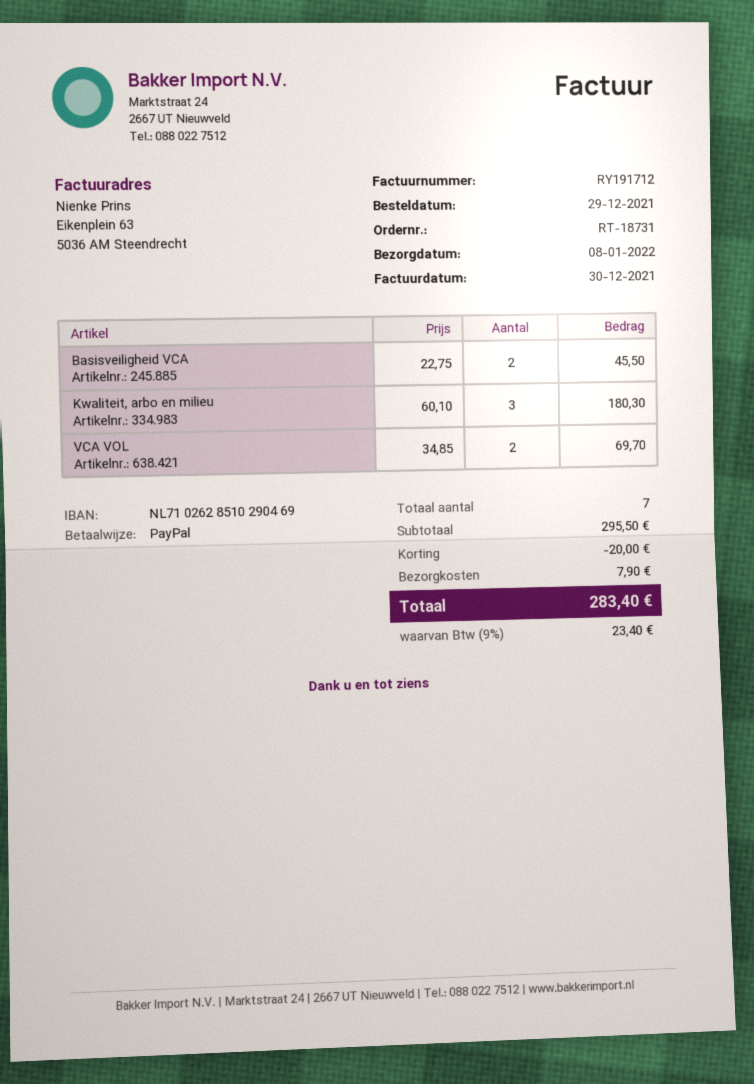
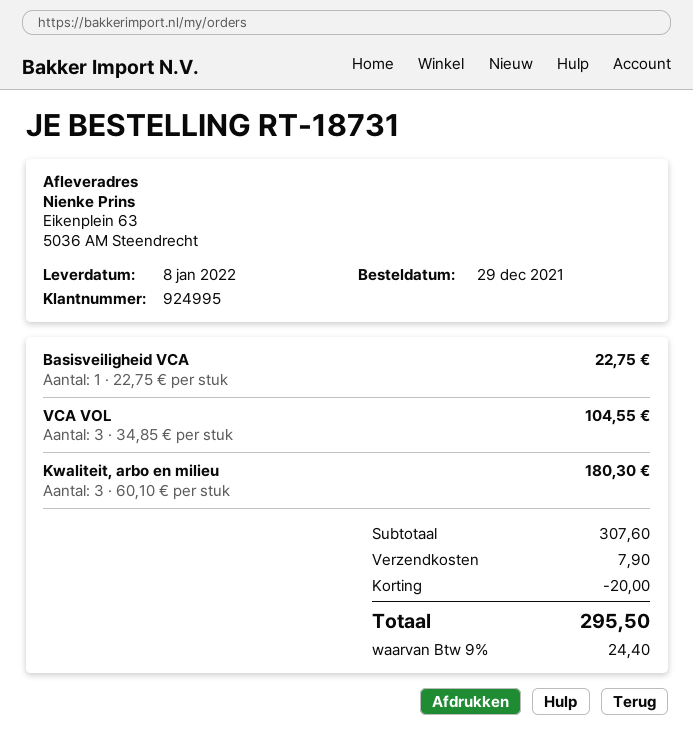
Basisveiligheid VCA: 2 x 22.75 = 45.50 -> 1 x 22.75 = 22.75
VCA VOL: 2 x 34.85 = 69.70 -> 3 x 34.85 = 104.55
subtotal: 295.50 -> 307.60
tax: 9% = 23.40 -> 9% = 24.40
total: 283.40 -> 295.50

